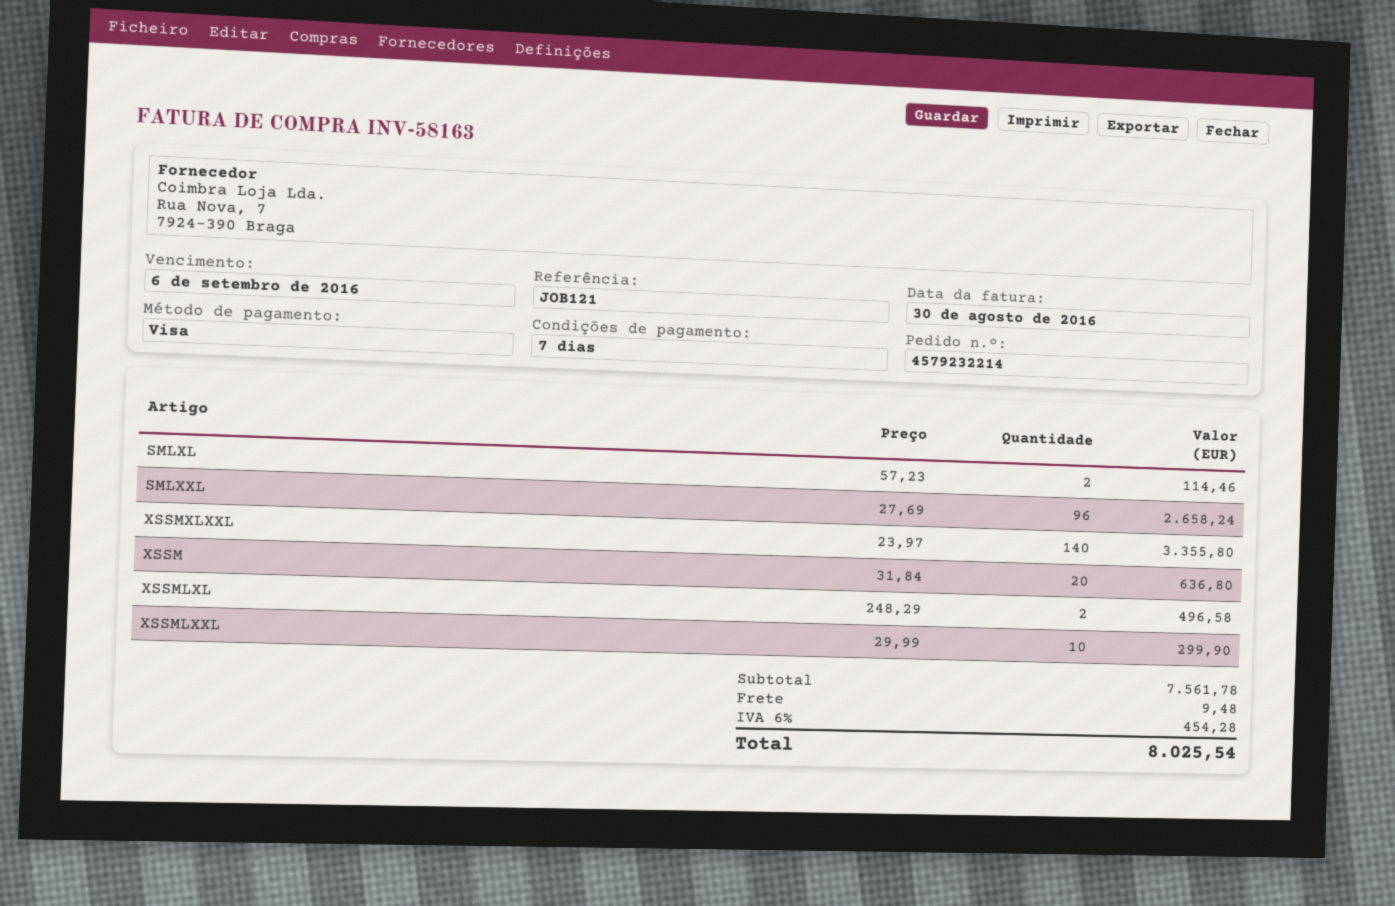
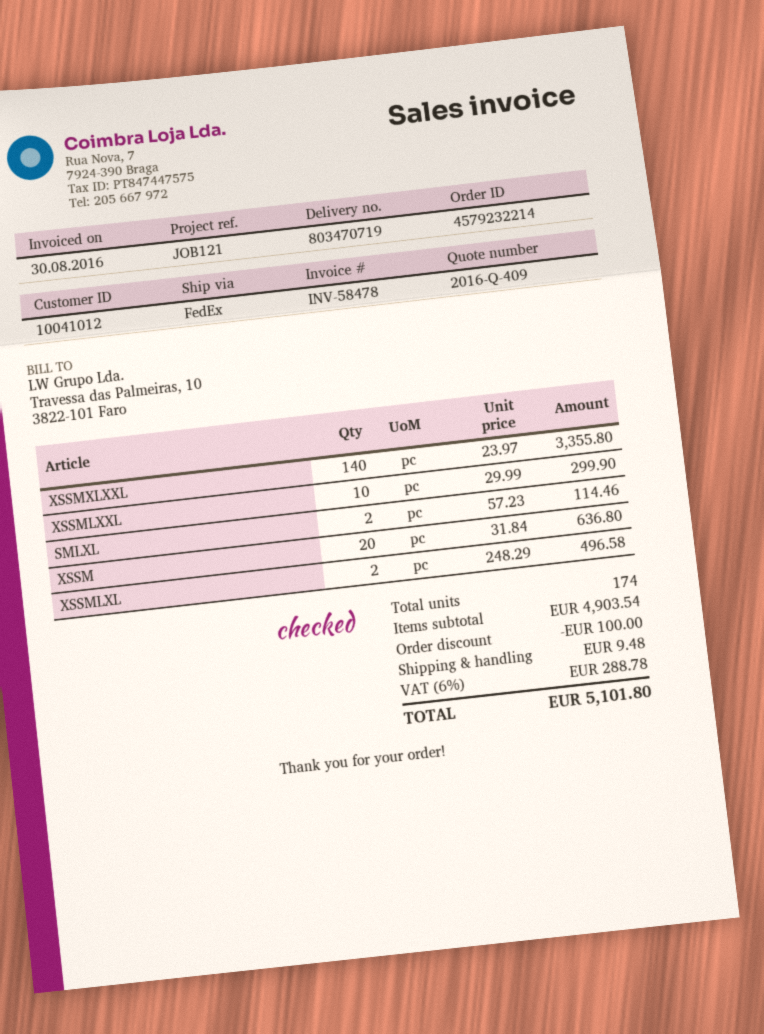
invoice number: INV-58163 -> INV-58478
SMLXXL: 96 x 27.69 = 2658.24 -> none
subtotal: 7561.78 -> 4903.54
discount: none -> 100.00
tax: 6% = 454.28 -> 6% = 288.78
total: 8025.54 -> 5101.80

